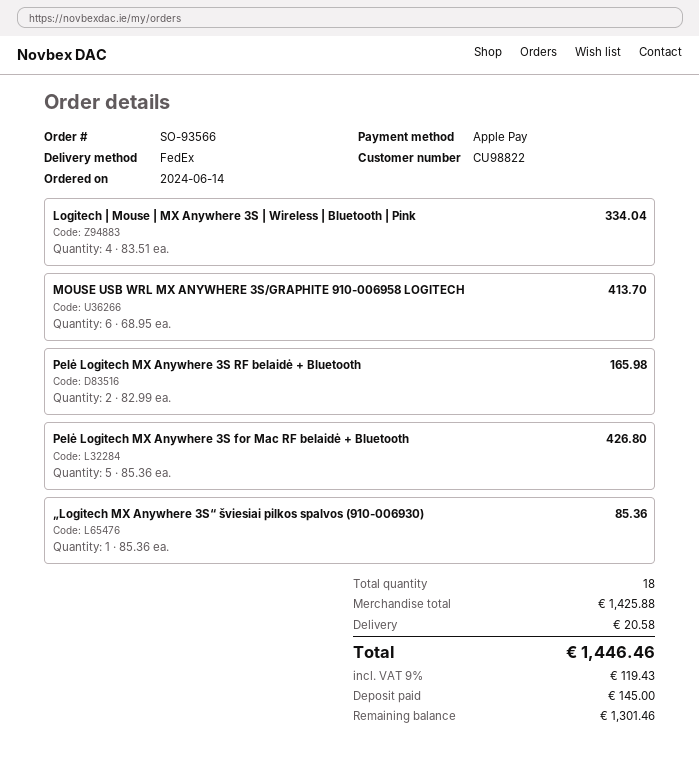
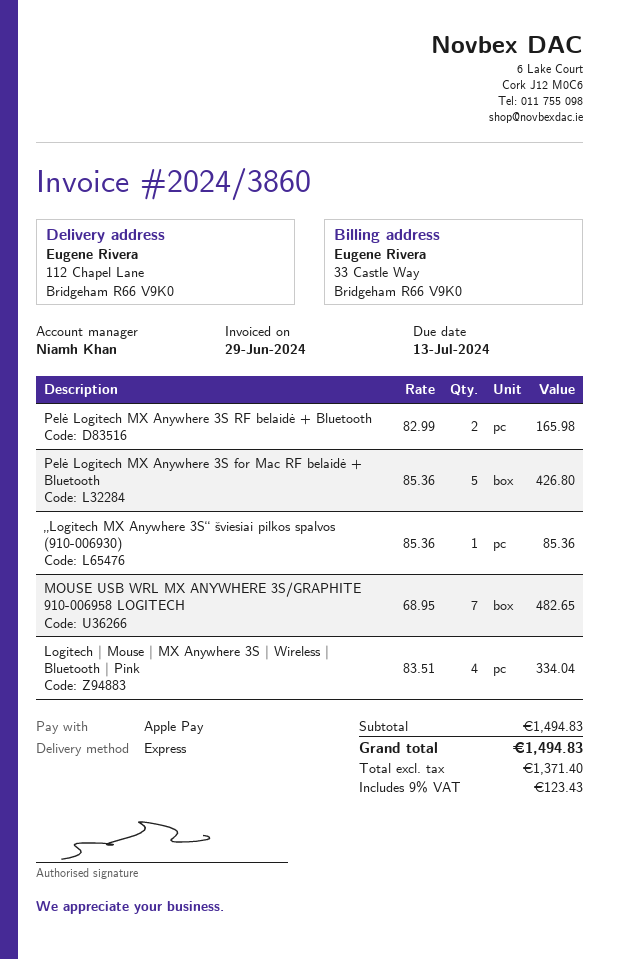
shipping method: FedEx -> express
MOUSE USB WRL MX ANYWHERE 3S/GRAPHITE 910-006958 LOGITECH: 6 x 68.95 = 413.70 -> 7 x 68.95 = 482.65
subtotal: 1425.88 -> 1494.83
shipping: 20.58 -> none
tax: 9% = 119.43 -> 9% = 123.43
total: 1446.46 -> 1494.83

